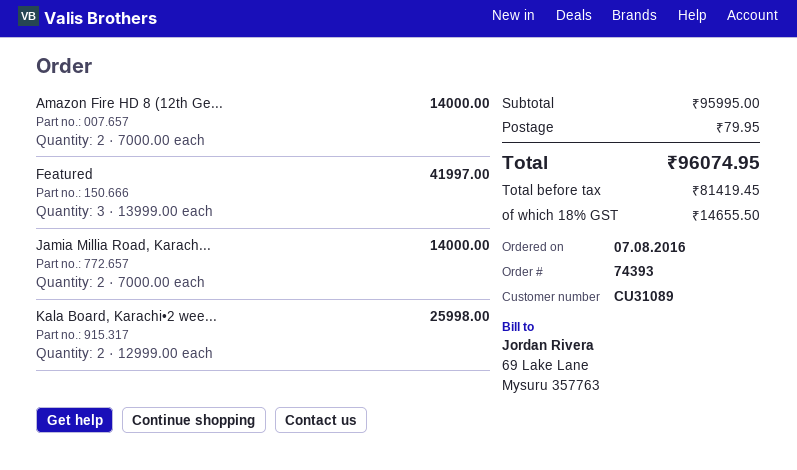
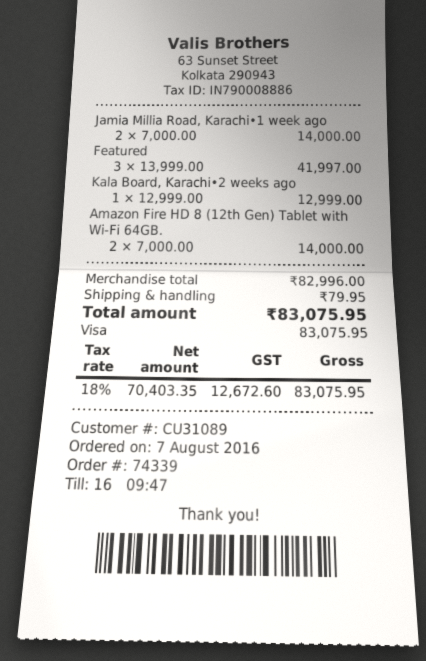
order number: 74393 -> 74339
Kala Board, Karachi•2 wee...: 2 x 12999.00 = 25998.00 -> 1 x 12999.00 = 12999.00
subtotal: 95995.00 -> 82996.00
net: 81419.45 -> 70403.35
tax: 18% = 14655.50 -> 18% = 12672.60
total: 96074.95 -> 83075.95

